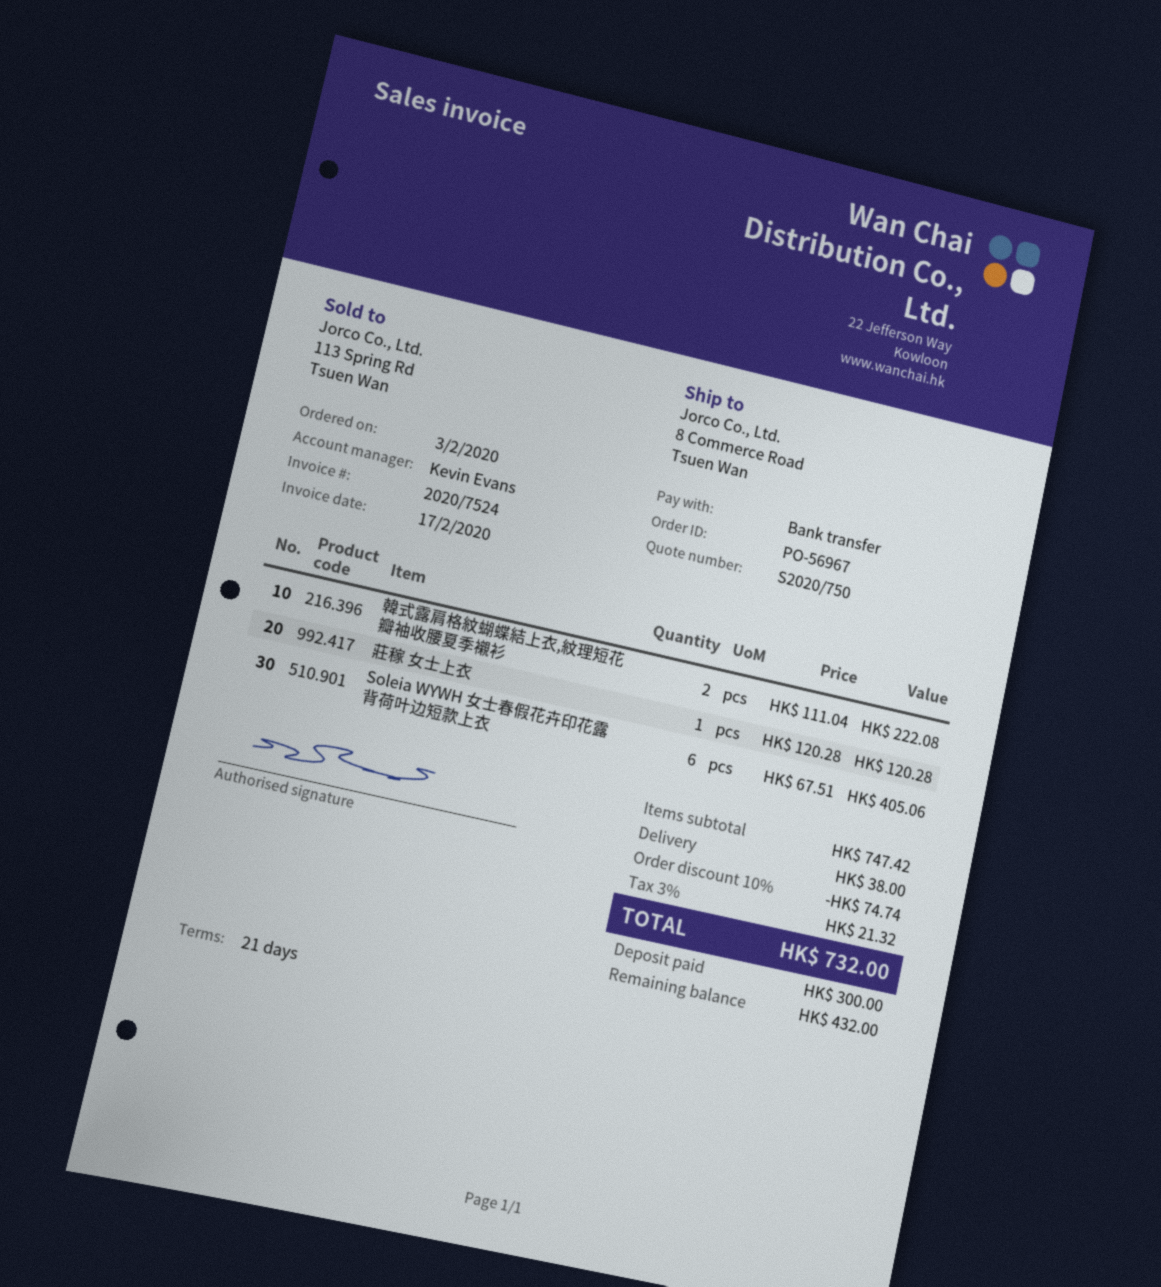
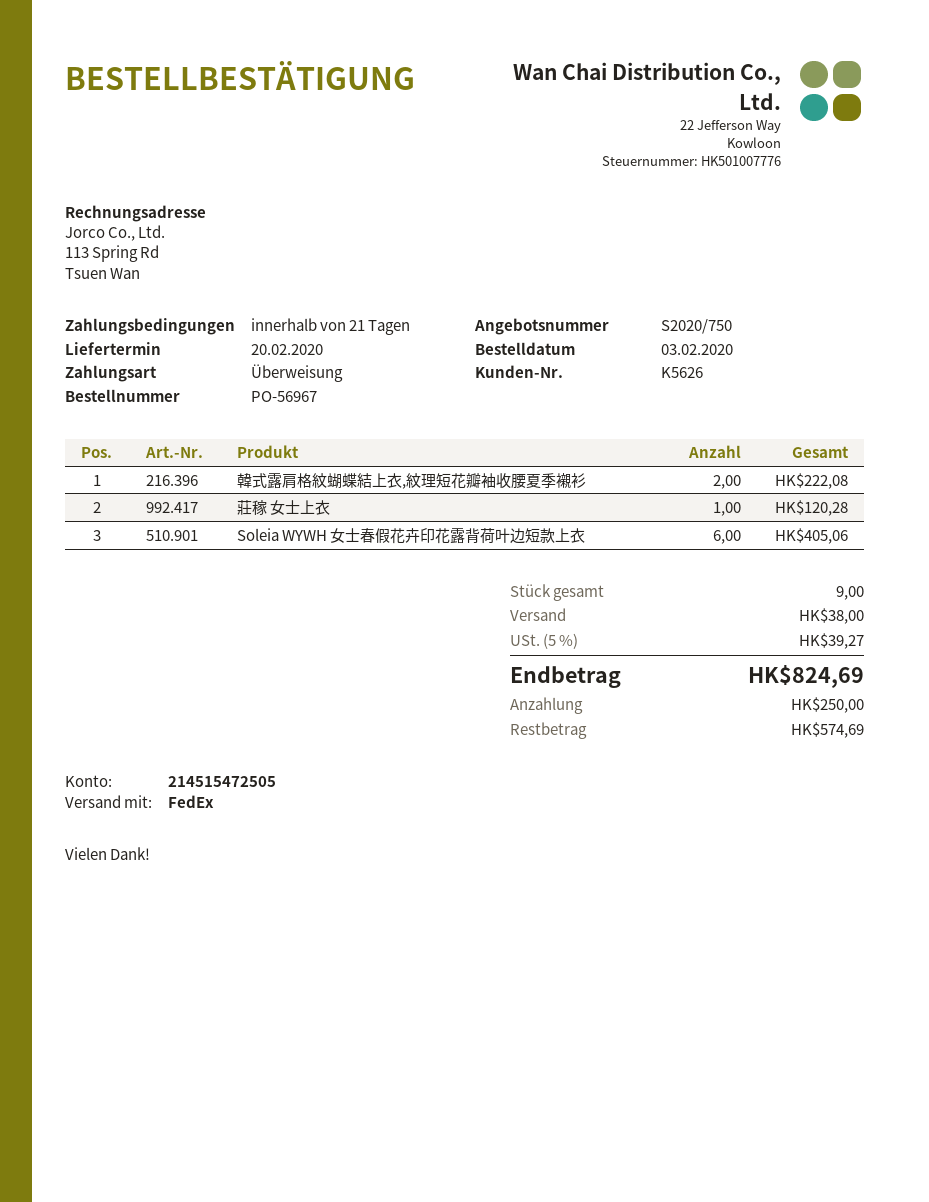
discount: 10% = 74.74 -> none
tax: 3% = 21.32 -> 5% = 39.27
total: 732.00 -> 824.69
deposit: 300.00 -> 250.00
balance: 432.00 -> 574.69

